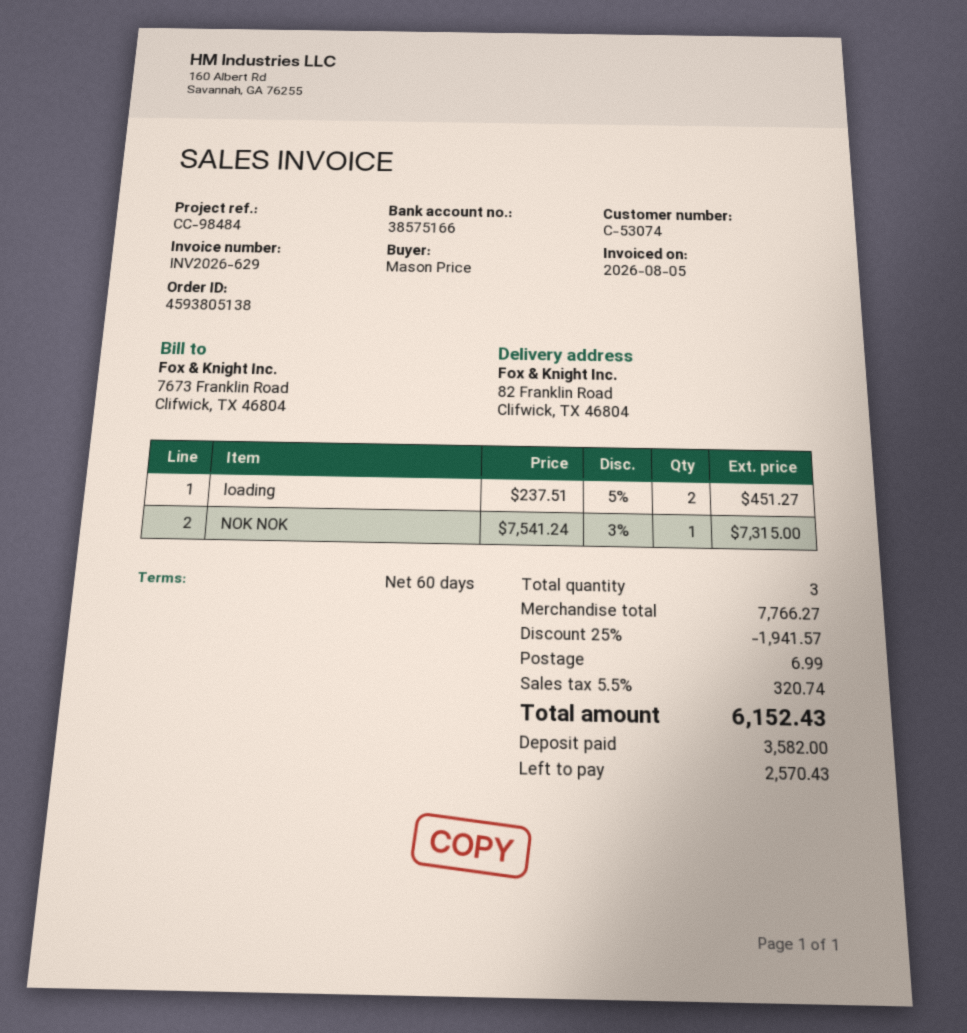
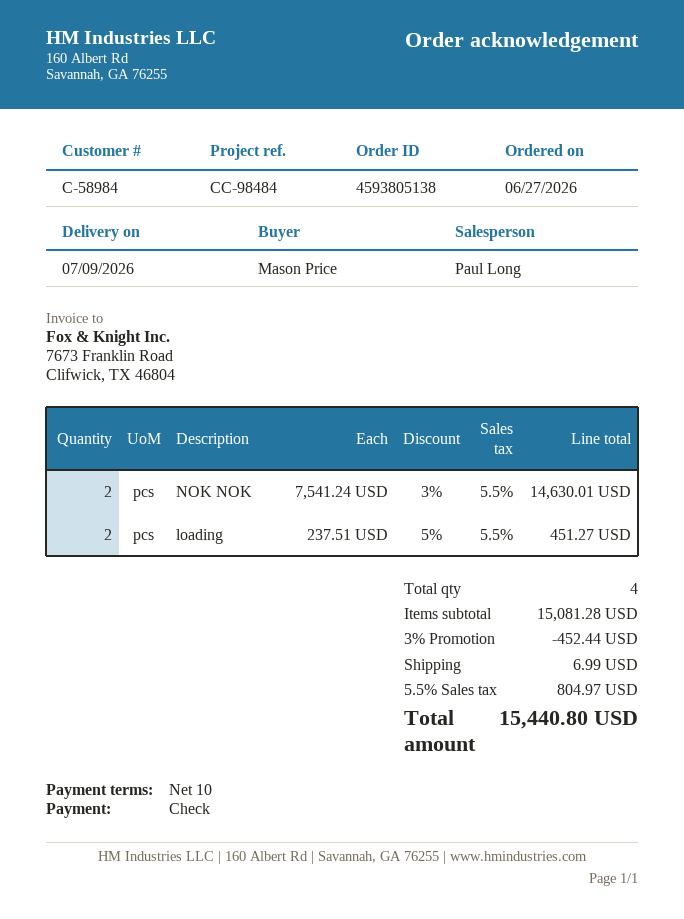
payment terms: 60 days -> 10 days
customer number: C-53074 -> C-58984
NOK NOK: 1 x 7541.24 - 3% = 7315.00 -> 2 x 7541.24 - 3% = 14630.01
total quantity: 3 -> 4
subtotal: 7766.27 -> 15081.28
discount: 25% = 1941.57 -> 3% = 452.44
tax: 5.5% = 320.74 -> 5.5% = 804.97
total: 6152.43 -> 15440.80

